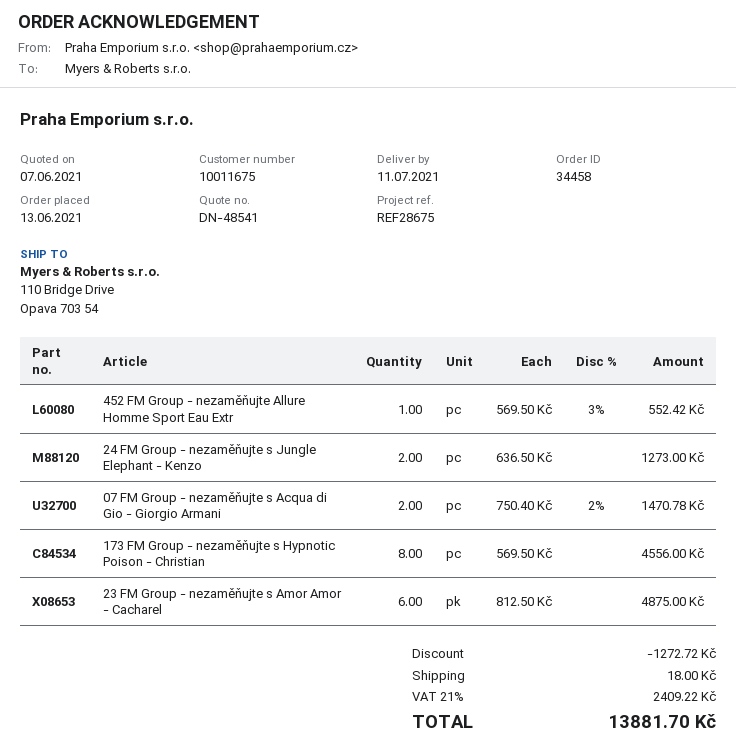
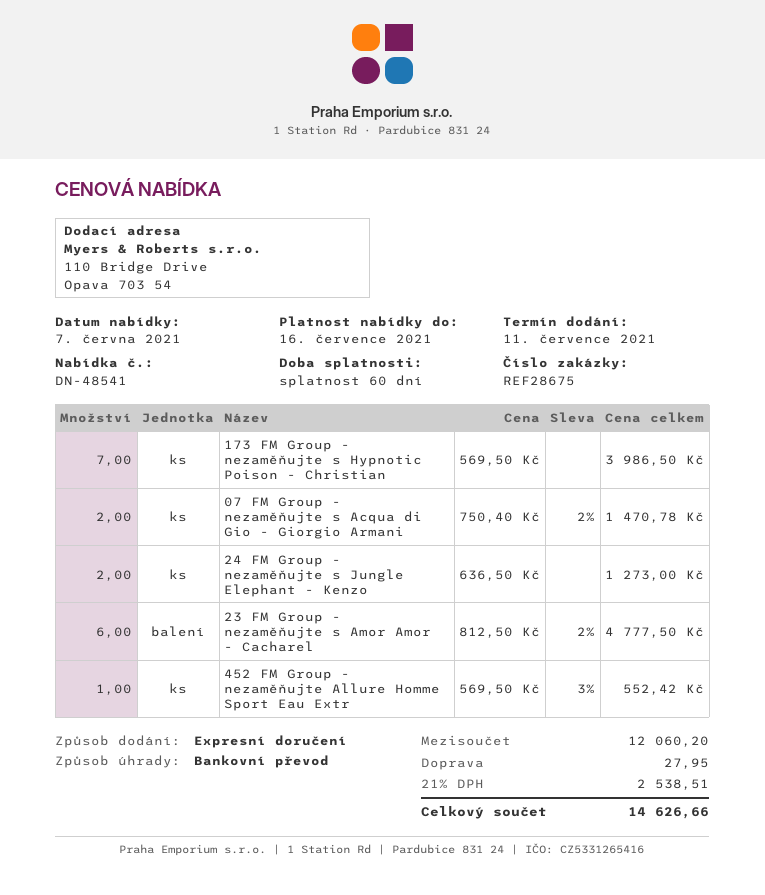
173 FM Group - nezaměňujte s Hypnotic Poison - Christian: 8 x 569.50 = 4556.00 -> 7 x 569.50 = 3986.50
23 FM Group - nezaměňujte s Amor Amor - Cacharel: 6 x 812.50 = 4875.00 -> 6 x 812.50 - 2% = 4777.50
discount: 1272.72 -> none
shipping: 18.00 -> 27.95
tax: 21% = 2409.22 -> 21% = 2538.51
total: 13881.70 -> 14626.66

